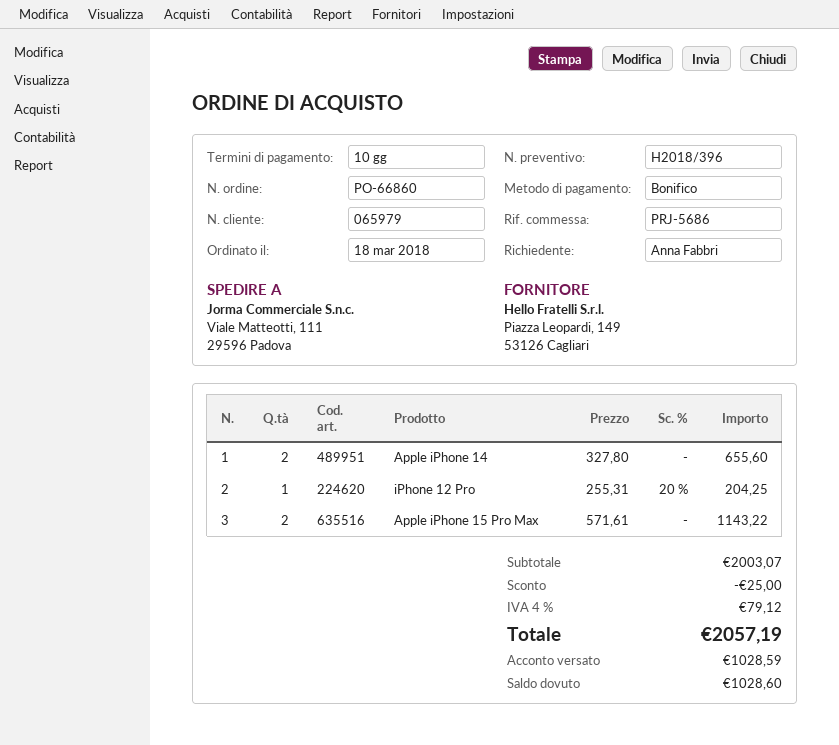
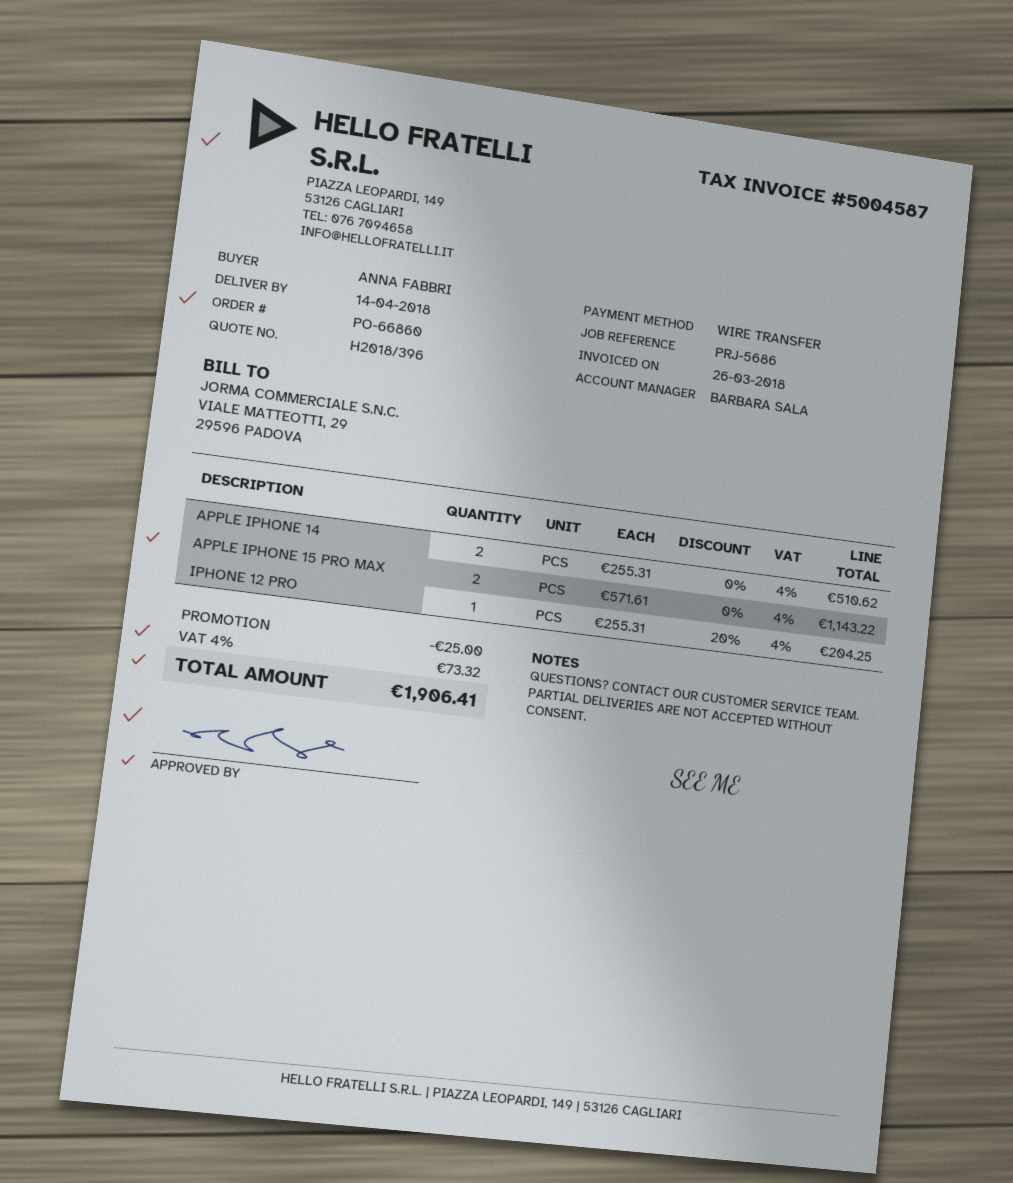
Apple iPhone 14: 2 x 327.80 = 655.60 -> 2 x 255.31 = 510.62
tax: 4% = 79.12 -> 4% = 73.32
total: 2057.19 -> 1906.41

